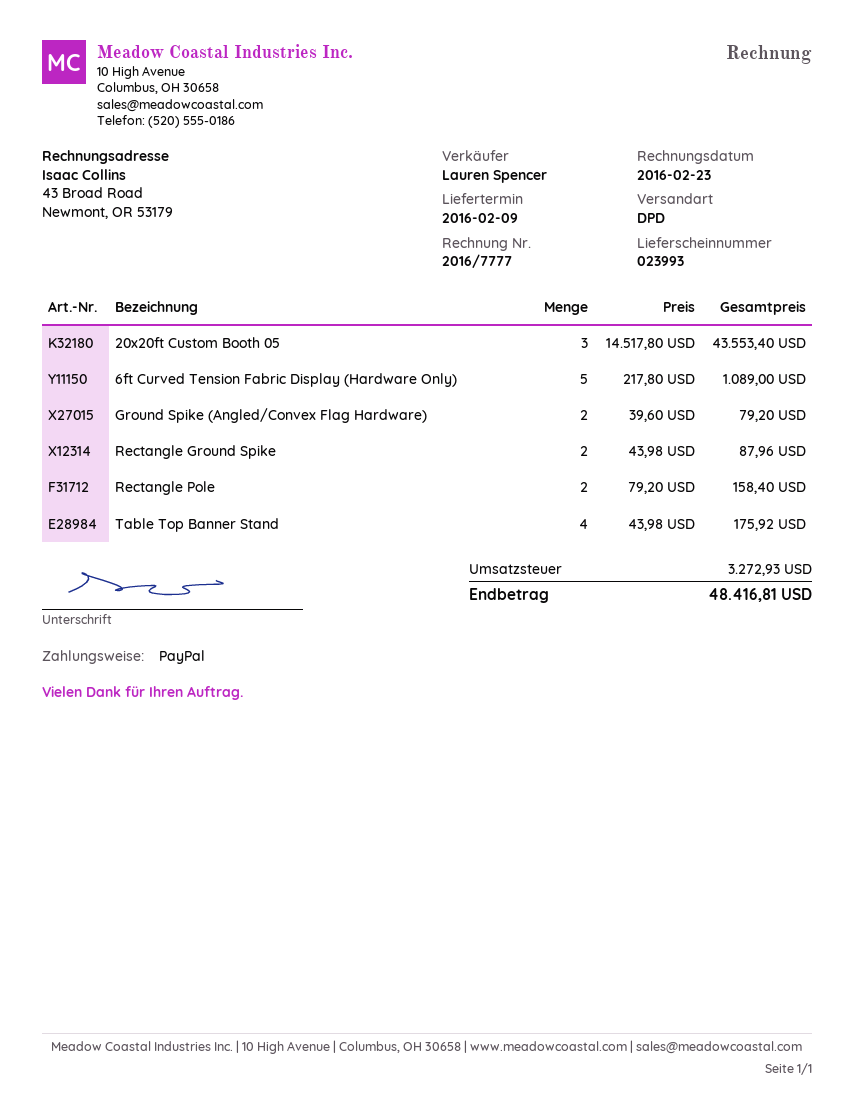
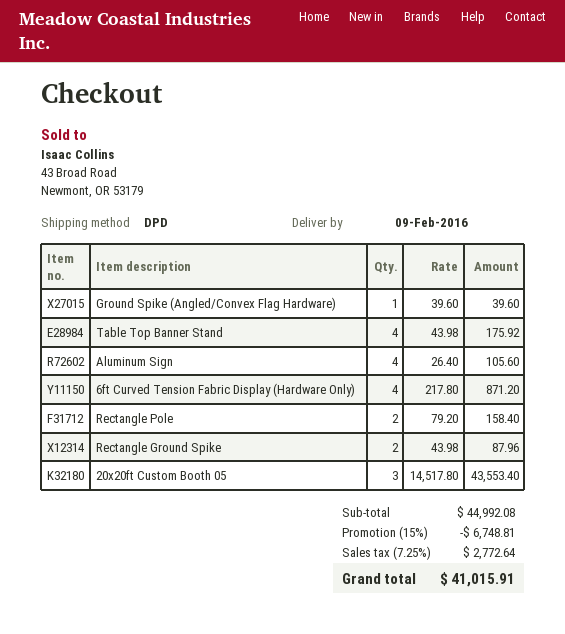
6ft Curved Tension Fabric Display (Hardware Only): 5 x 217.80 = 1089.00 -> 4 x 217.80 = 871.20
Ground Spike (Angled/Convex Flag Hardware): 2 x 39.60 = 79.20 -> 1 x 39.60 = 39.60
Aluminum Sign: none -> 4 x 26.40 = 105.60
discount: none -> 15% = 6748.81
tax: 3272.93 -> 2772.64
total: 48416.81 -> 41015.91

